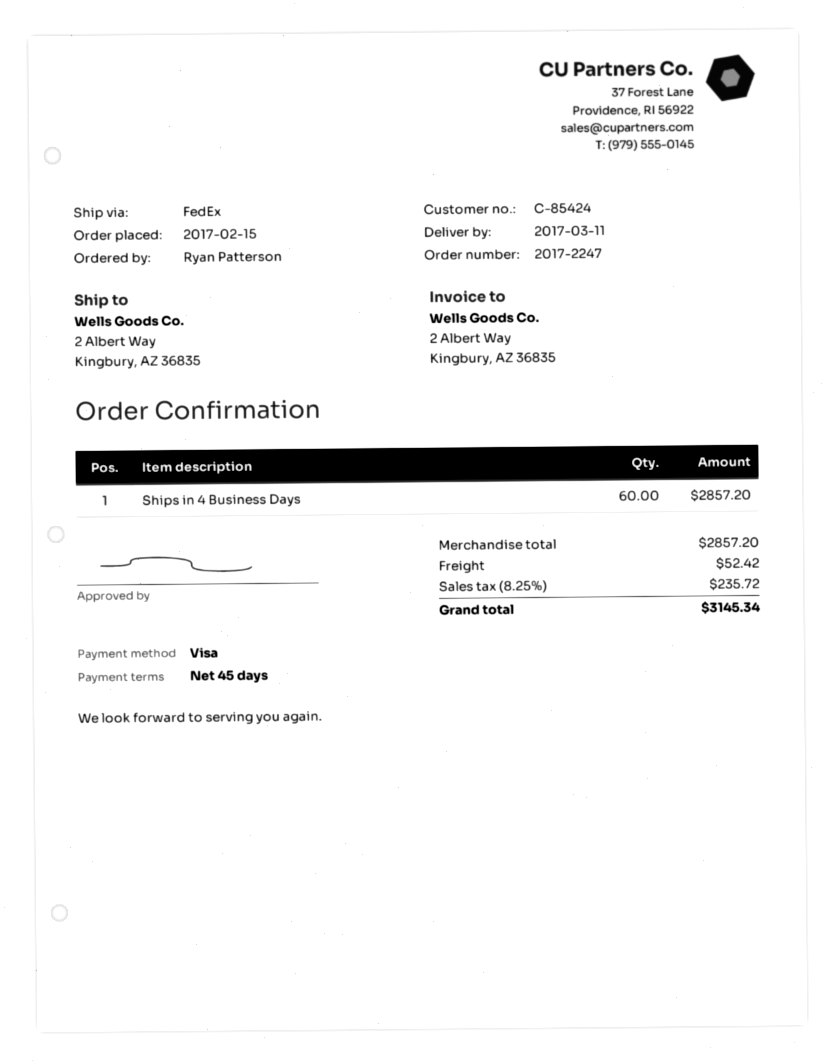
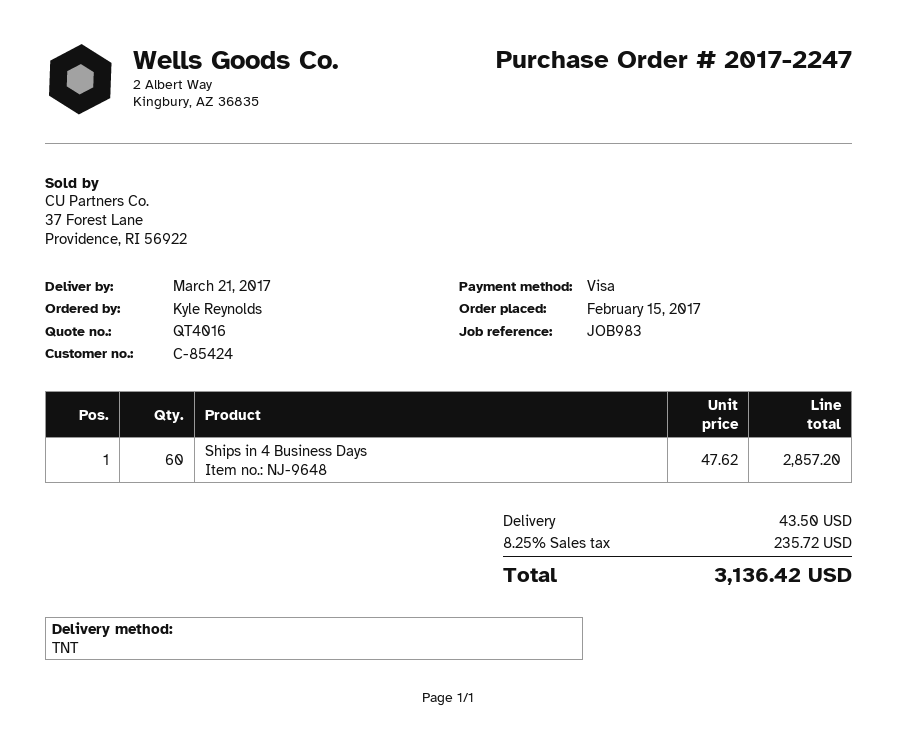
delivery date: 2017-03-11 -> 2017-03-21
ordered by: Ryan Patterson -> Kyle Reynolds
shipping method: FedEx -> TNT
shipping: 52.42 -> 43.50
total: 3145.34 -> 3136.42

